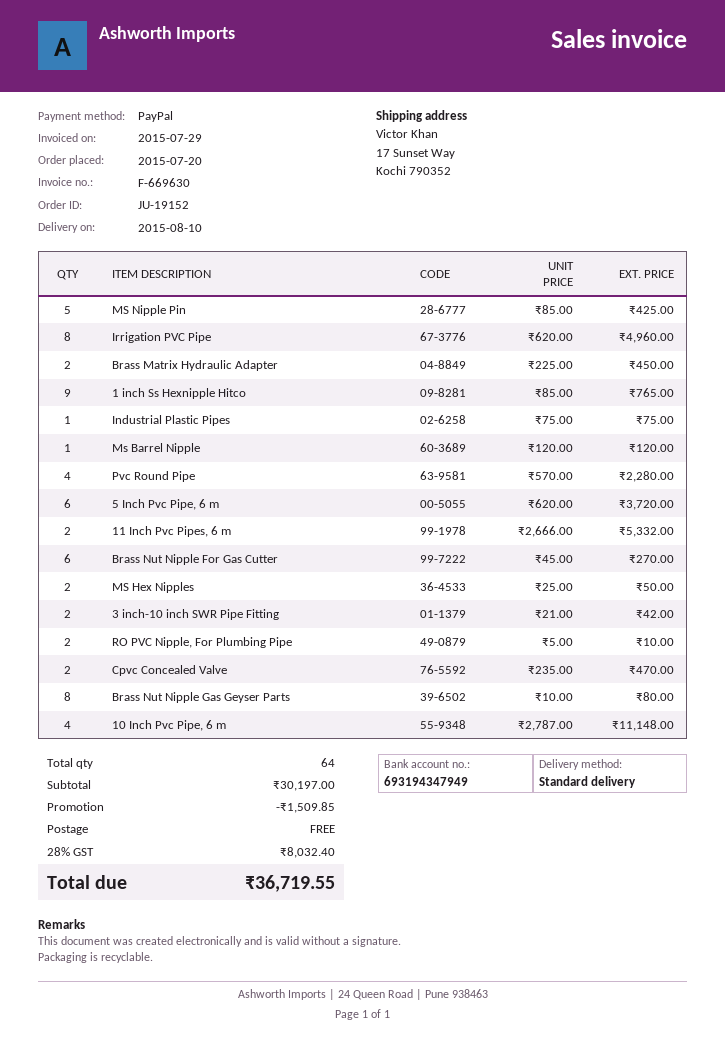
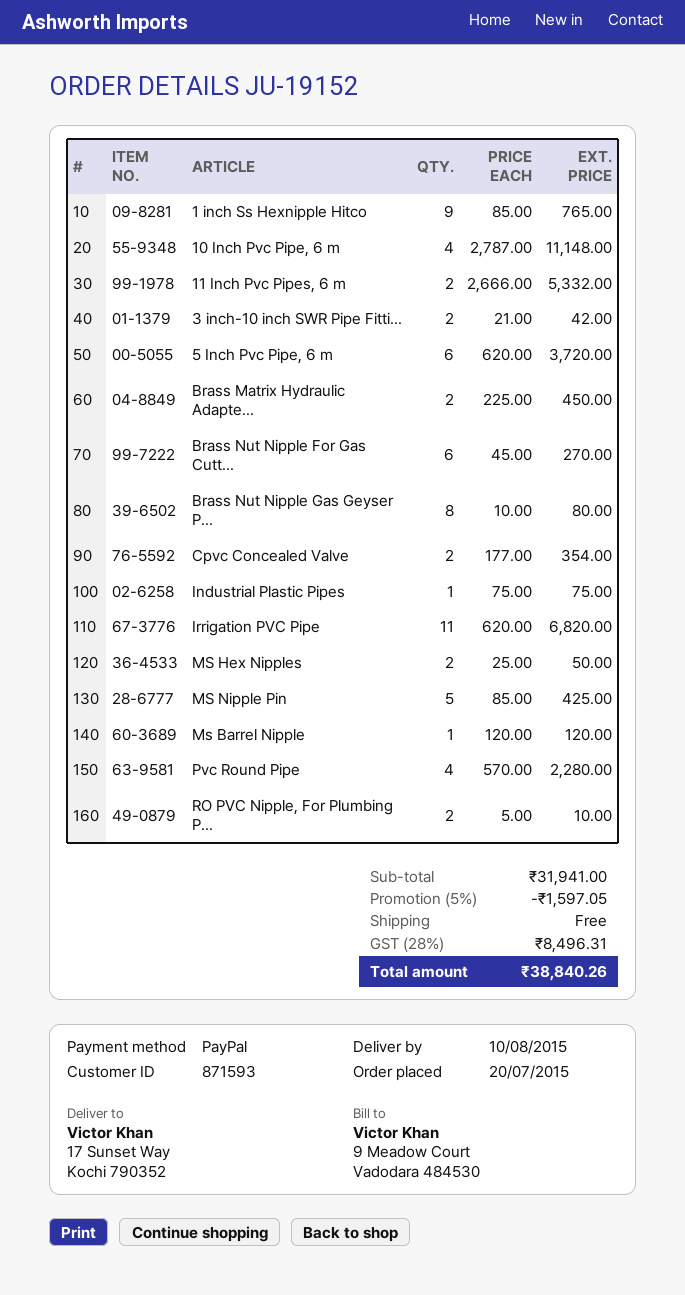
Irrigation PVC Pipe: 8 x 620.00 = 4960.00 -> 11 x 620.00 = 6820.00
Cpvc Concealed Valve: 2 x 235.00 = 470.00 -> 2 x 177.00 = 354.00
subtotal: 30197.00 -> 31941.00
discount: 1509.85 -> 1597.05
tax: 28% = 8032.40 -> 28% = 8496.31
total: 36719.55 -> 38840.26

